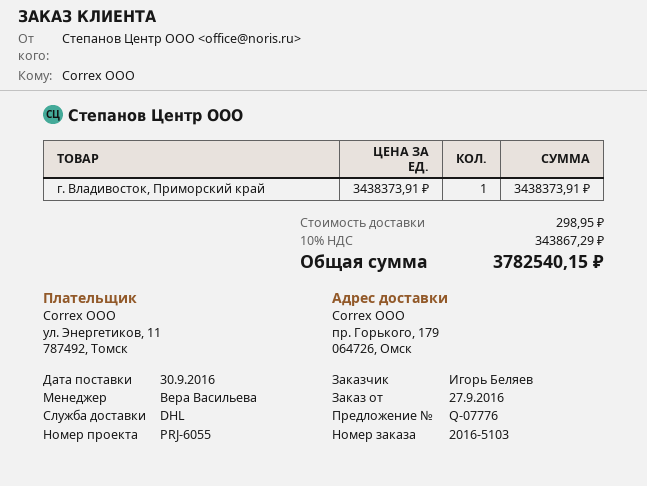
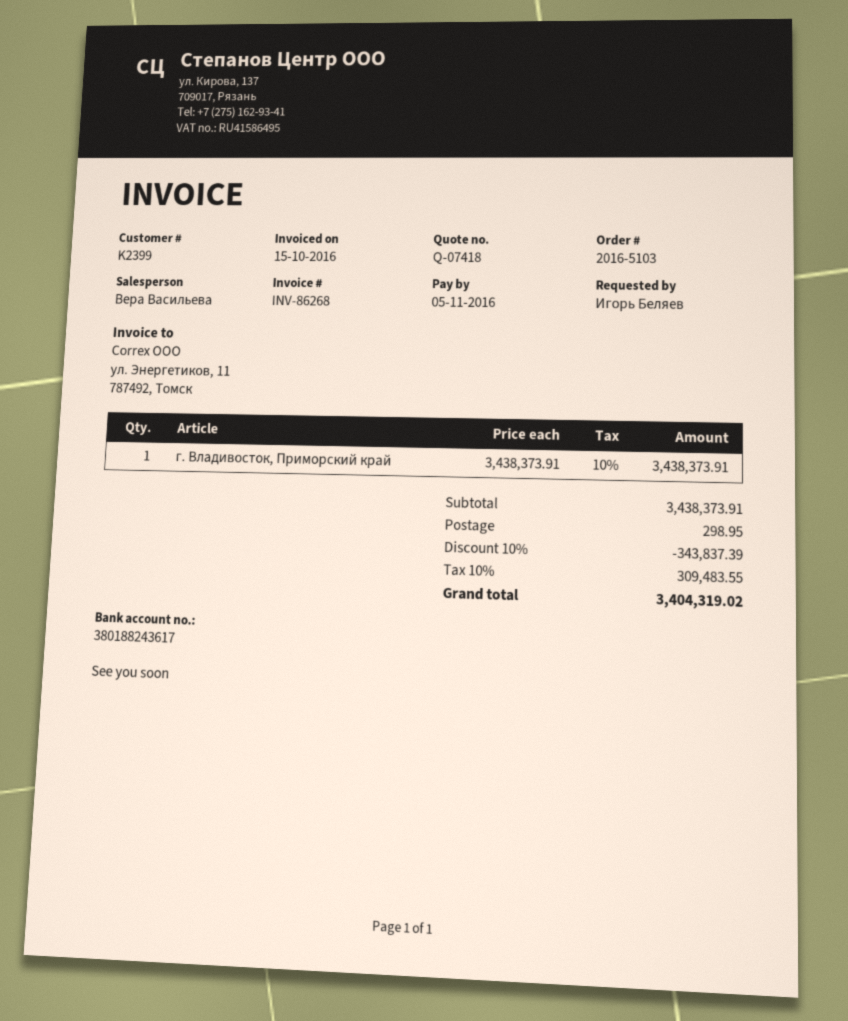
quote number: Q-07776 -> Q-07418
discount: none -> 10% = 343837.39
tax: 10% = 343867.29 -> 10% = 309483.55
total: 3782540.15 -> 3404319.02

